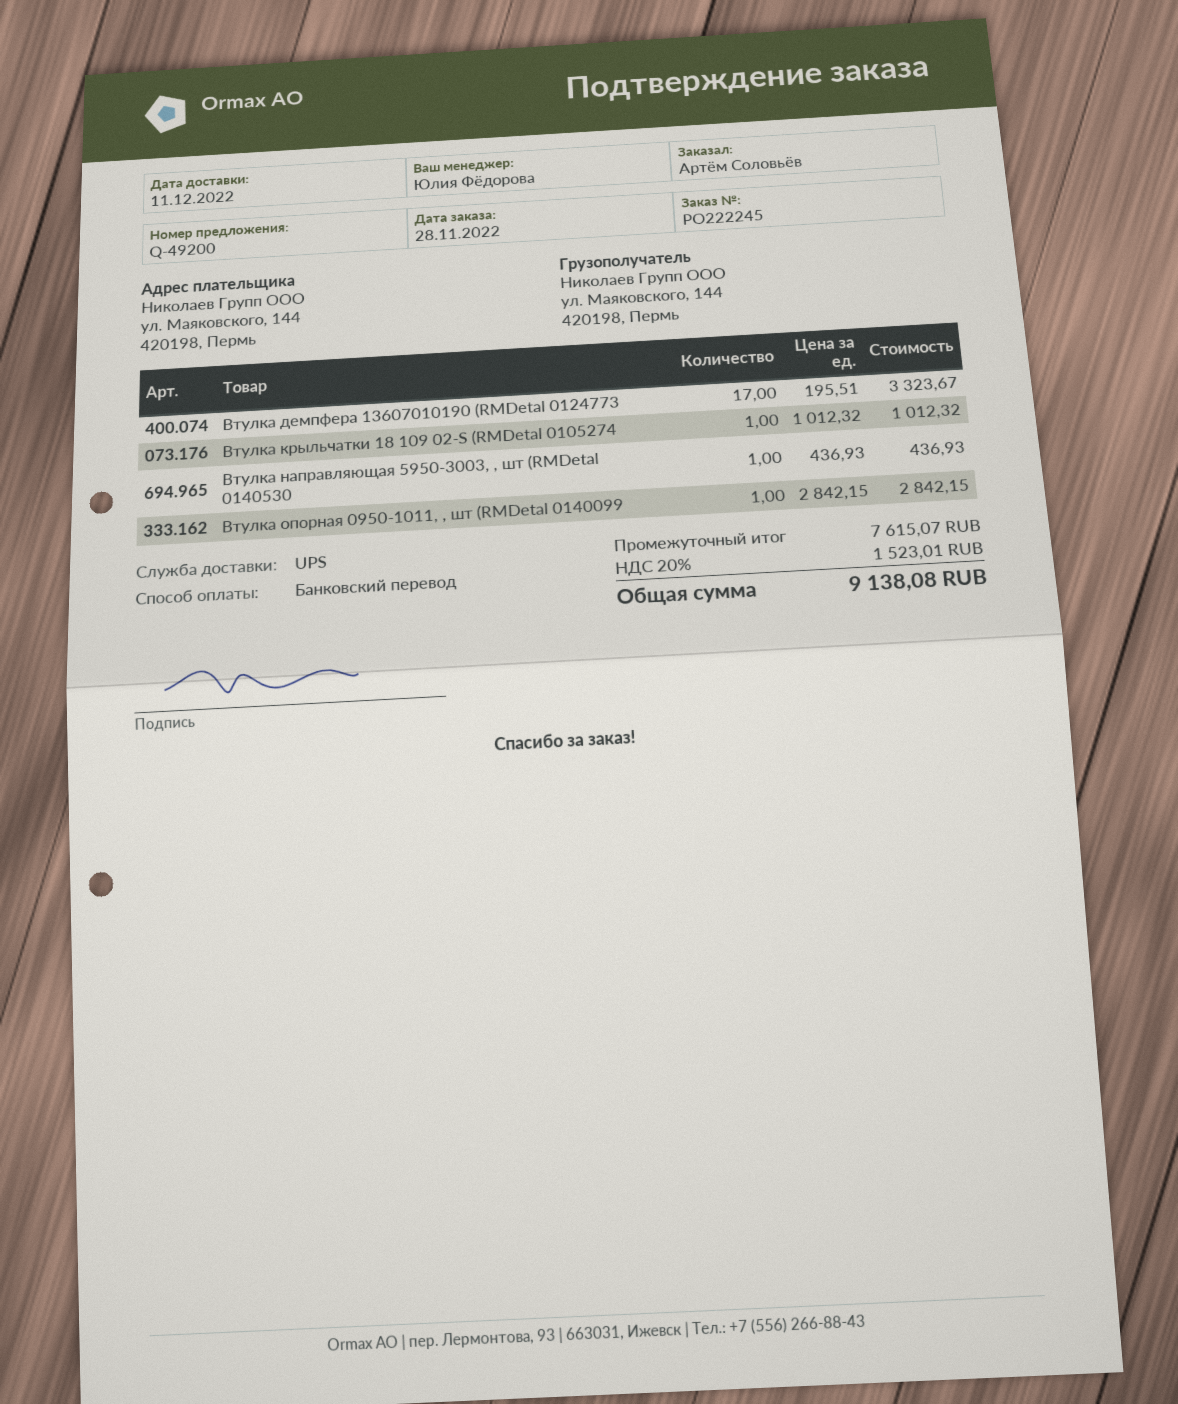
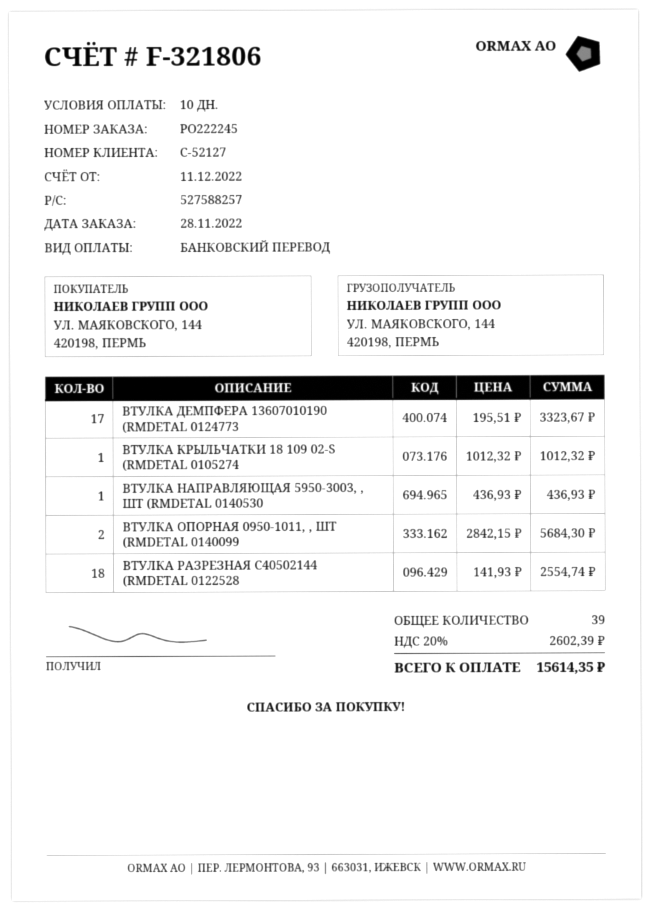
Втулка опорная 0950-1011, , шт (RMDetal 0140099: 1 x 2842.15 = 2842.15 -> 2 x 2842.15 = 5684.30
ВТУЛКА РАЗРЕЗНАЯ C40502144 (RMDETAL 0122528: none -> 18 x 141.93 = 2554.74
tax: 20% = 1523.01 -> 20% = 2602.39
total: 9138.08 -> 15614.35

